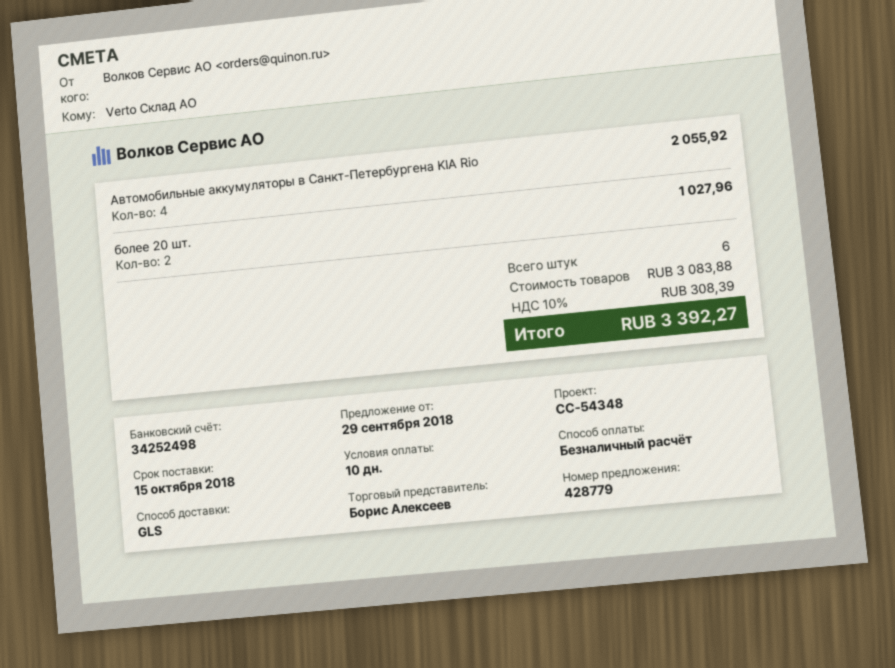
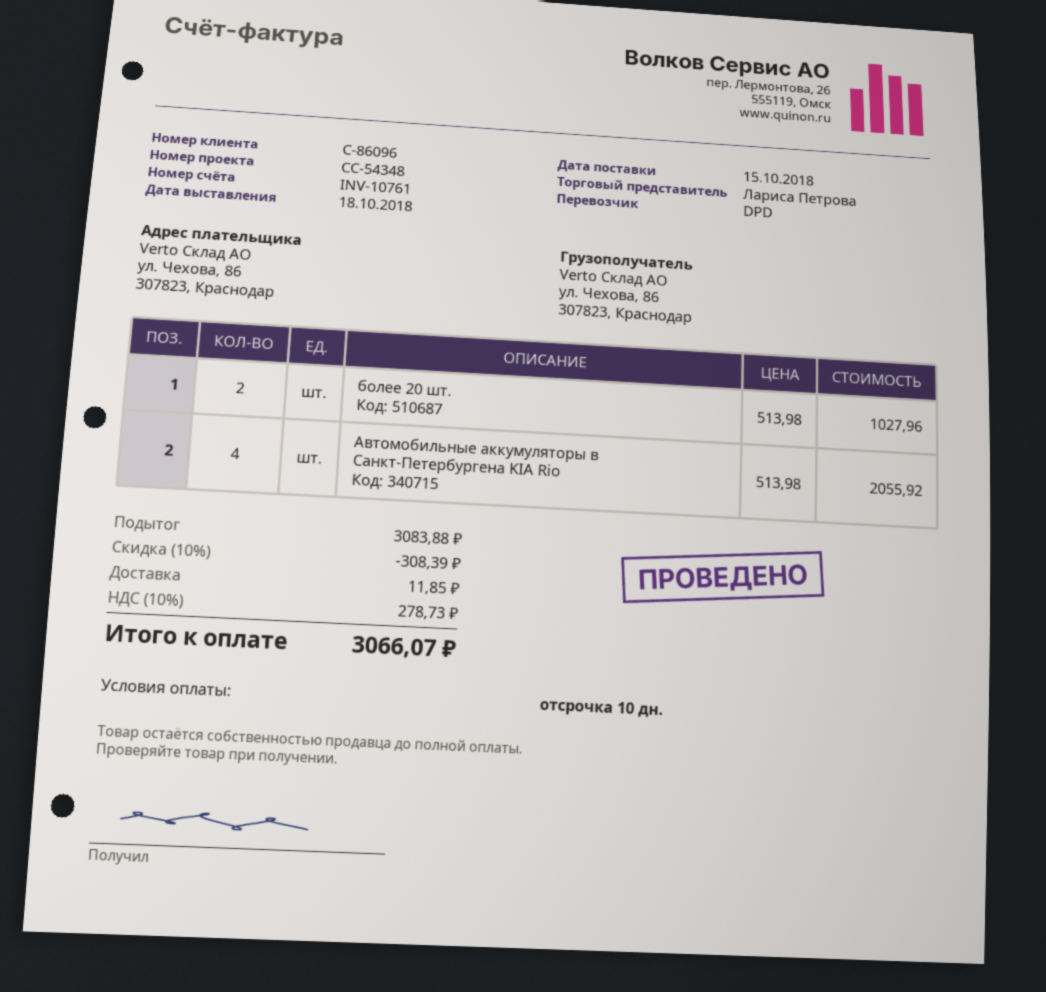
sales rep: Борис Алексеев -> Лариса Петрова
shipping method: GLS -> DPD
discount: none -> 10% = 308.39
shipping: none -> 11.85
tax: 10% = 308.39 -> 10% = 278.73
total: 3392.27 -> 3066.07

